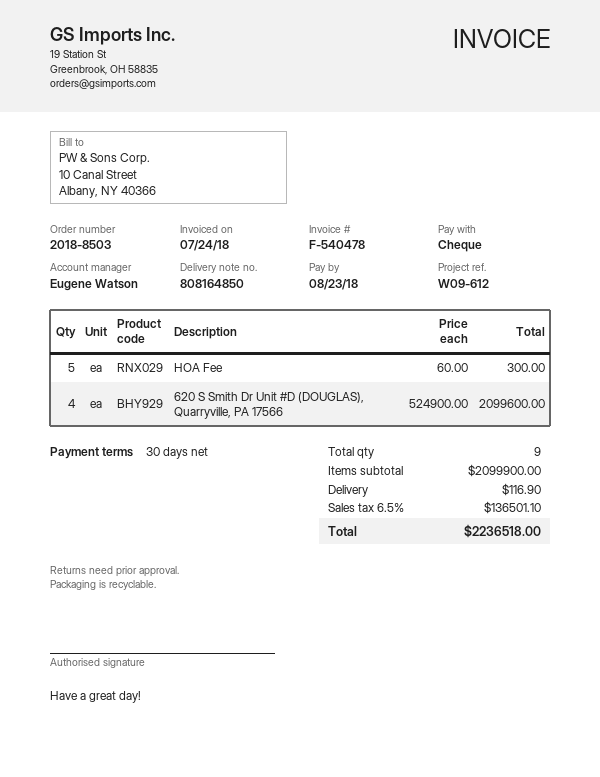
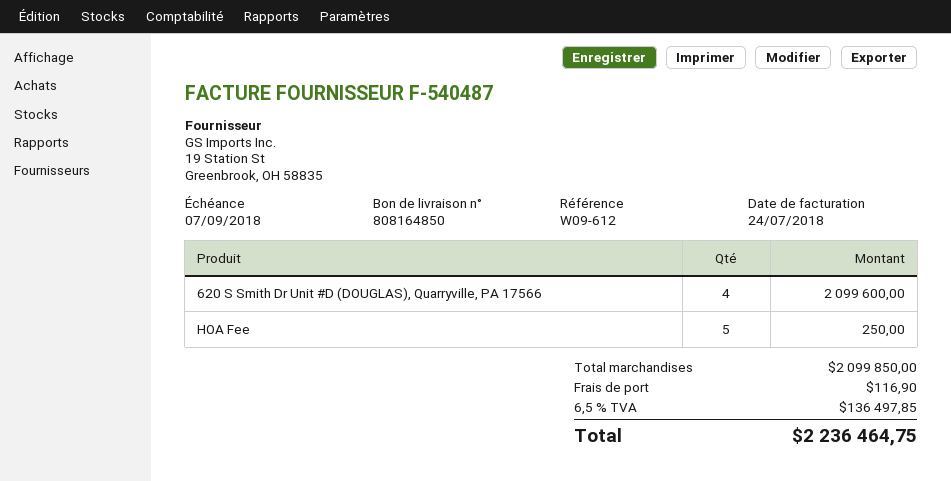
invoice number: F-540478 -> F-540487
due date: 2018-08-23 -> 2018-09-07
HOA Fee: 5 for 300.00 -> 5 for 250.00
subtotal: 2099900.00 -> 2099850.00
tax: 6.5% = 136501.10 -> 6.5% = 136497.85
total: 2236518.00 -> 2236464.75

